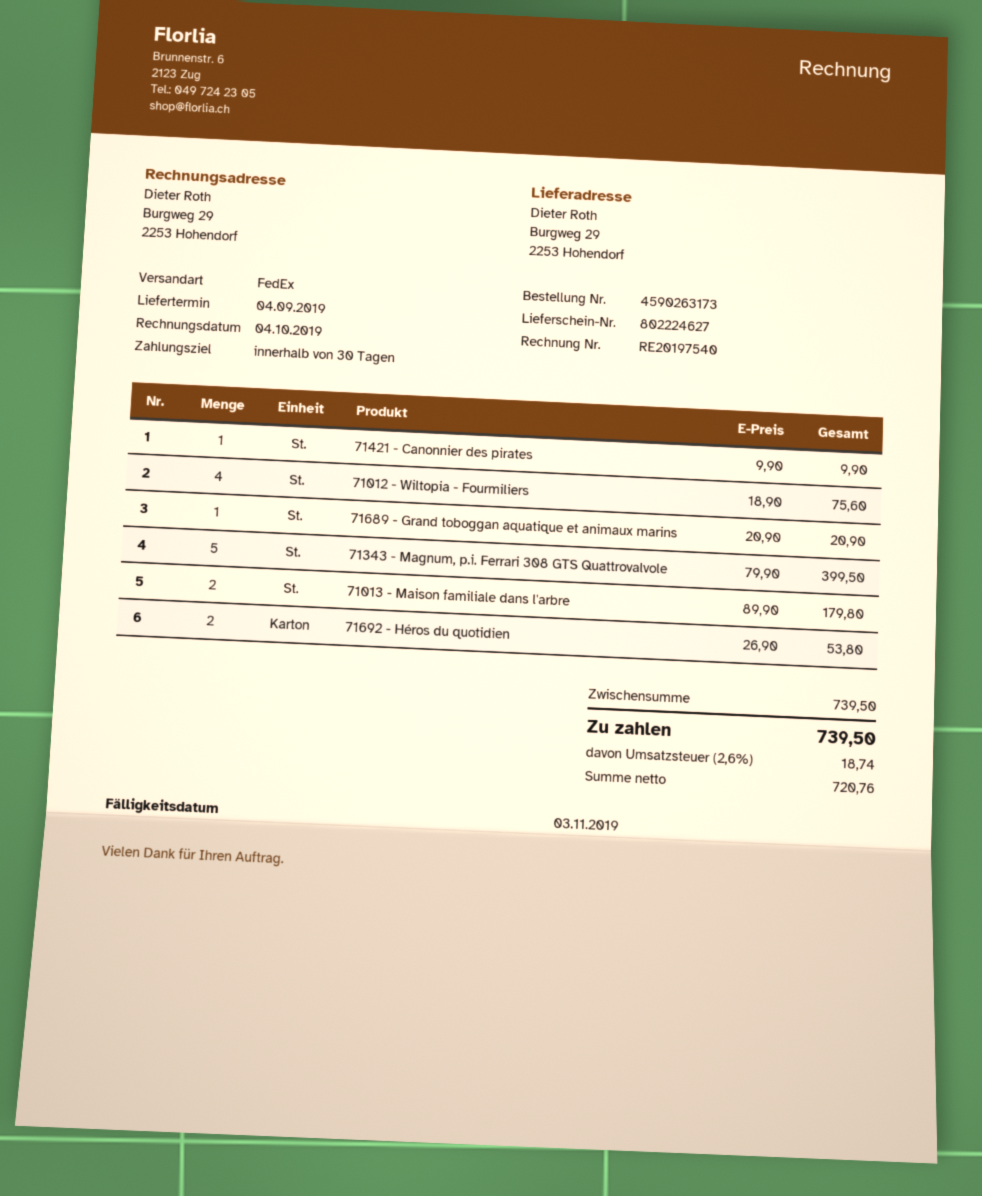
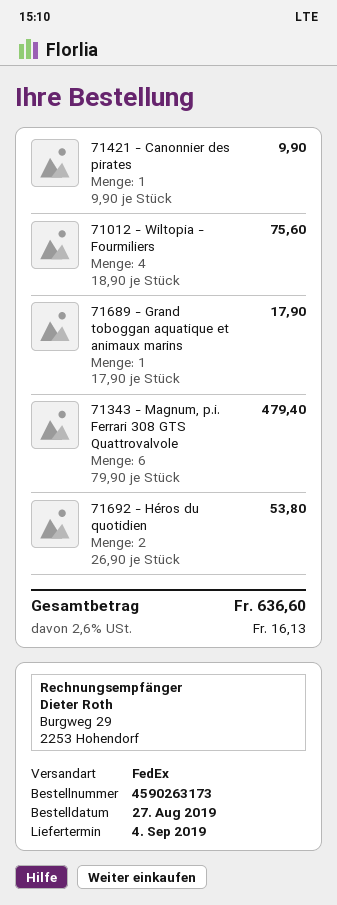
71689 - Grand toboggan aquatique et animaux marins: 1 x 20.90 = 20.90 -> 1 x 17.90 = 17.90
71343 - Magnum, p.i. Ferrari 308 GTS Quattrovalvole: 5 x 79.90 = 399.50 -> 6 x 79.90 = 479.40
71013 - Maison familiale dans l'arbre: 2 x 89.90 = 179.80 -> none
tax: 2.6% = 18.74 -> 2.6% = 16.13
total: 739.50 -> 636.60

